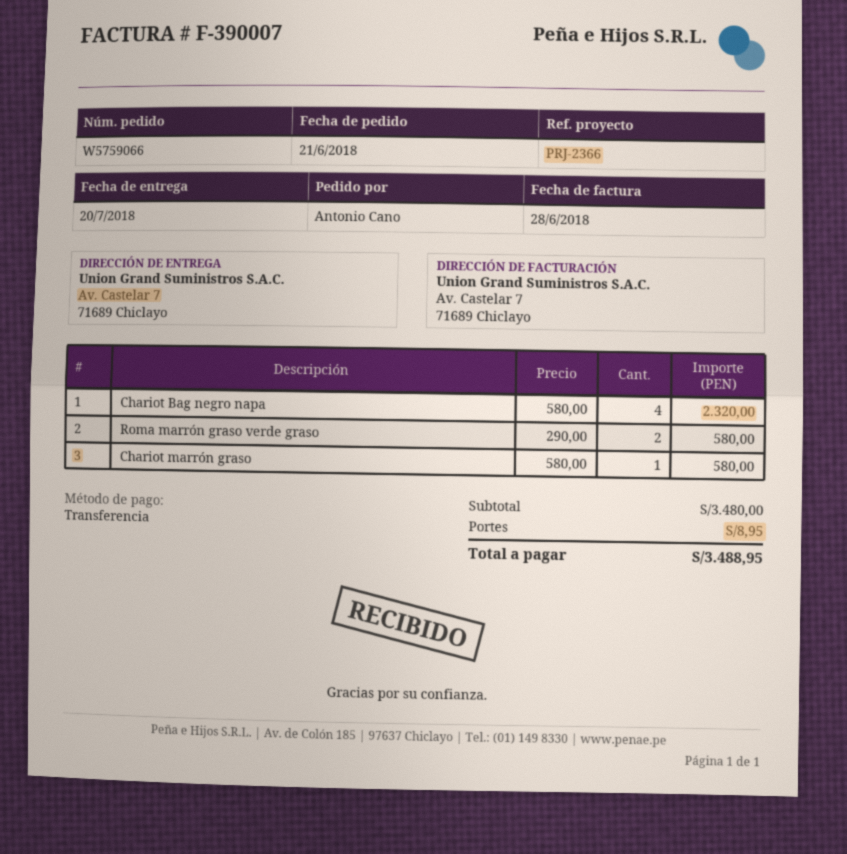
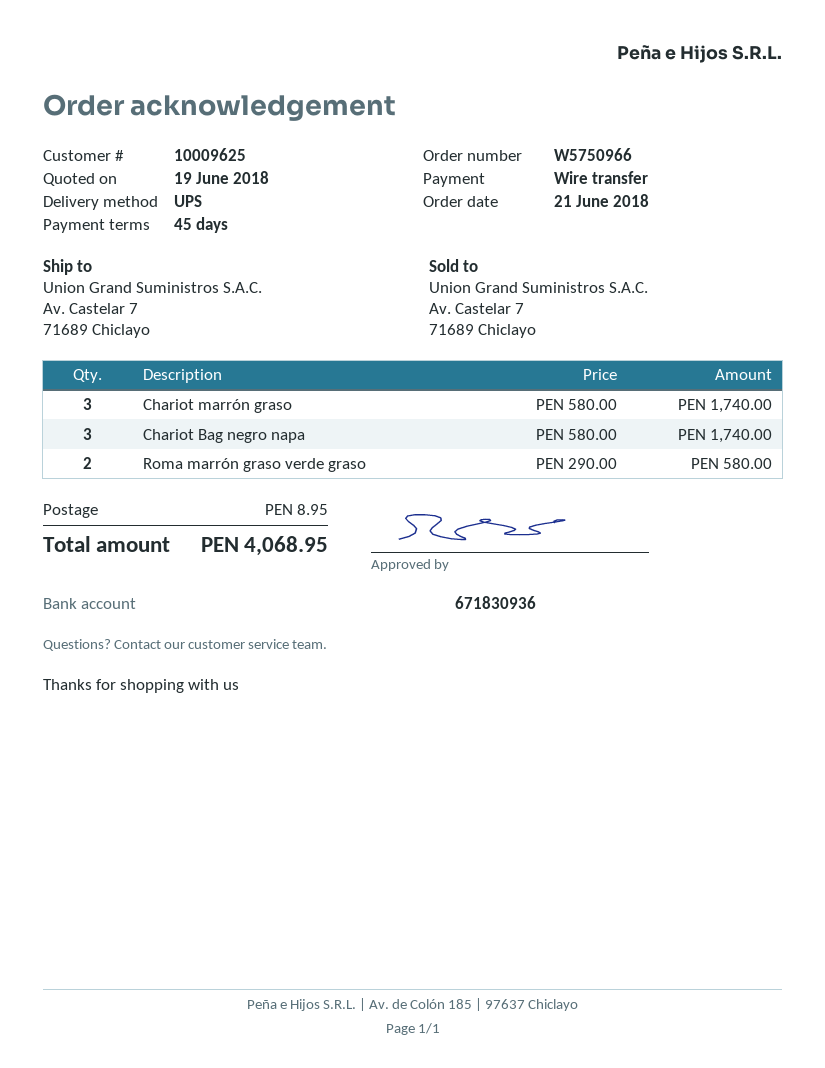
order number: W5759066 -> W5750966
Chariot Bag negro napa: 4 x 580.00 = 2320.00 -> 3 x 580.00 = 1740.00
Chariot marrón graso: 1 x 580.00 = 580.00 -> 3 x 580.00 = 1740.00
total: 3488.95 -> 4068.95

